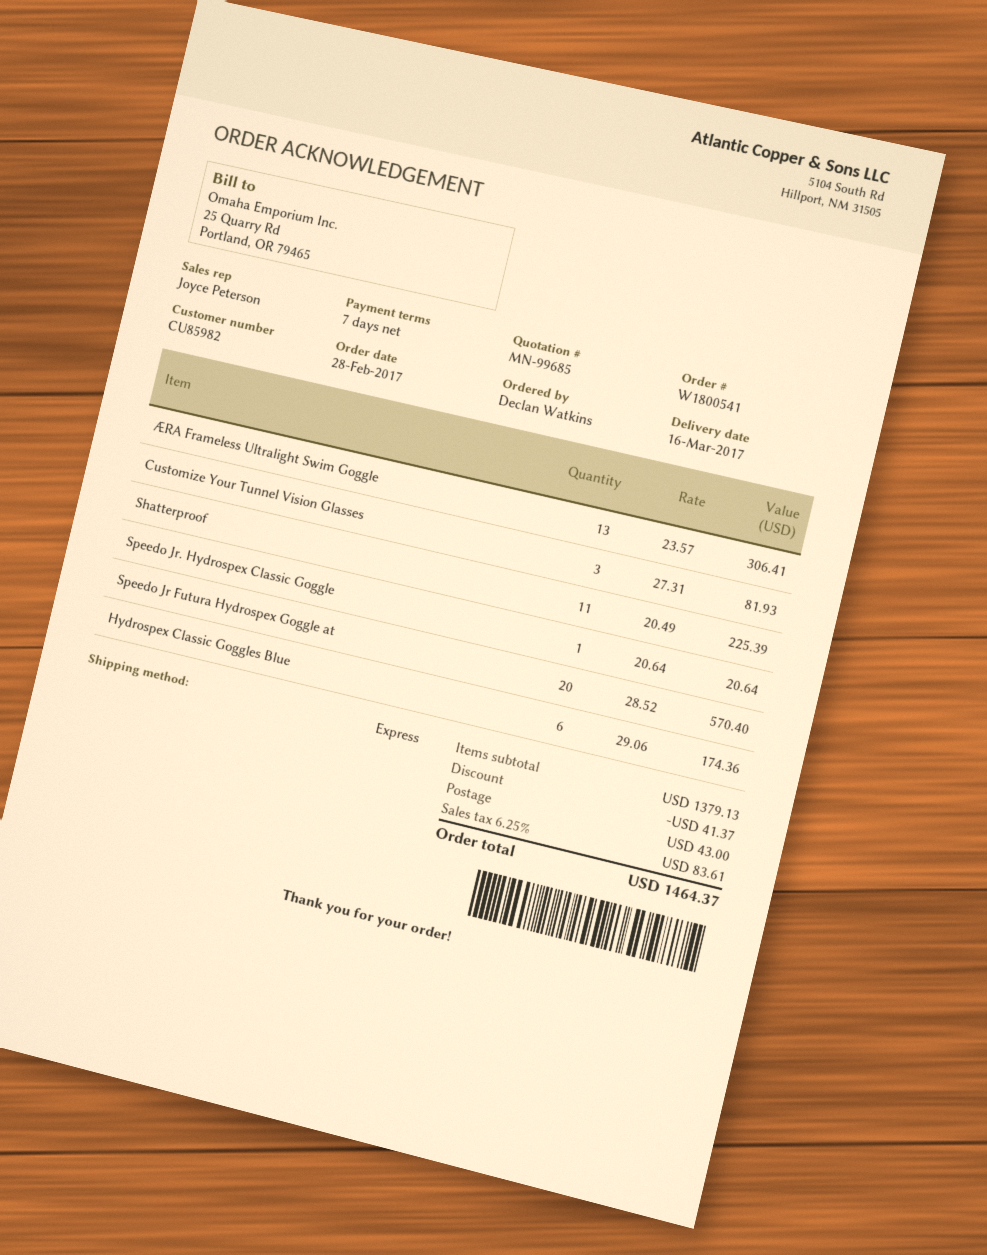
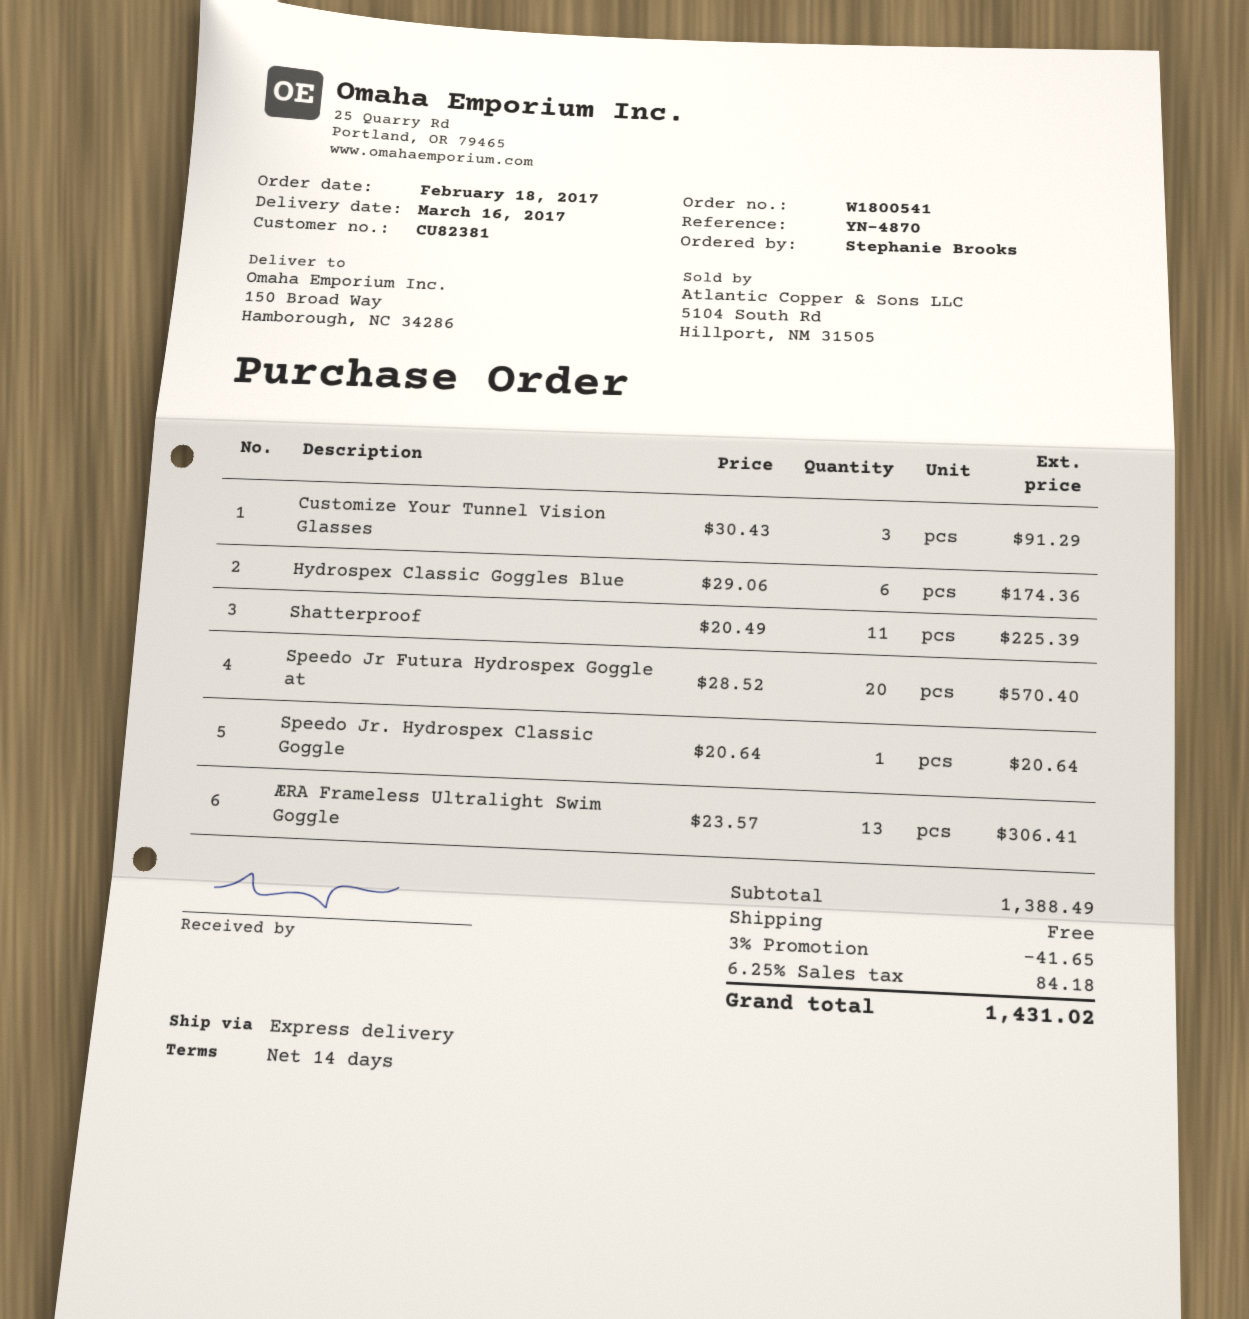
order date: 2017-02-28 -> 2017-02-18
payment terms: 7 days -> 14 days
customer number: CU85982 -> CU82381
ordered by: Declan Watkins -> Stephanie Brooks
Customize Your Tunnel Vision Glasses: 3 x 27.31 = 81.93 -> 3 x 30.43 = 91.29
subtotal: 1379.13 -> 1388.49
discount: 41.37 -> 41.65
shipping: 43.00 -> 0.00
tax: 6.25% = 83.61 -> 6.25% = 84.18
total: 1464.37 -> 1431.02

